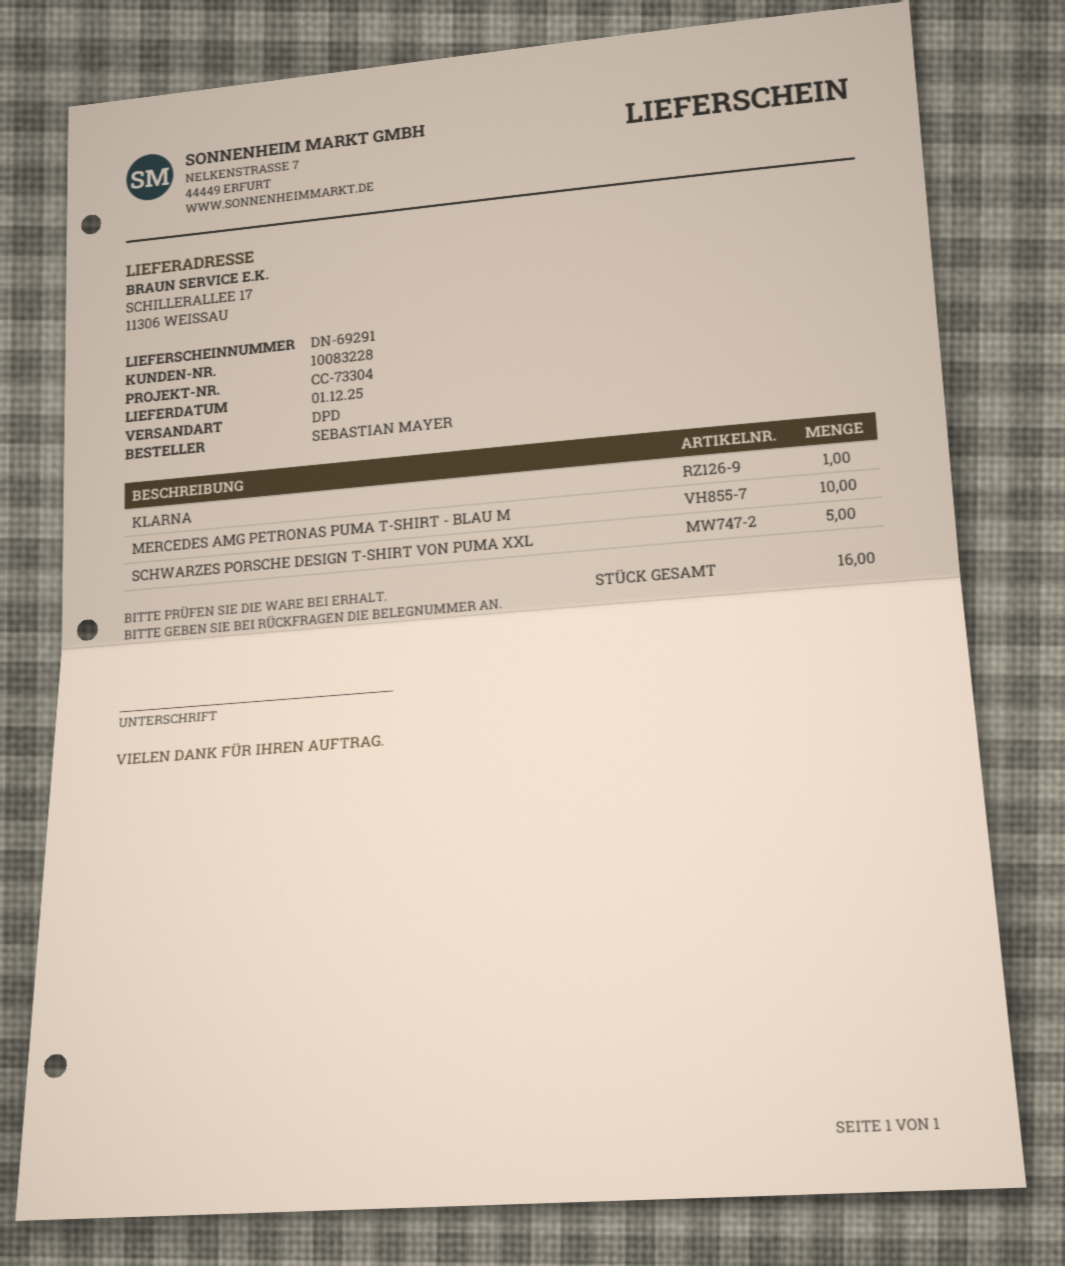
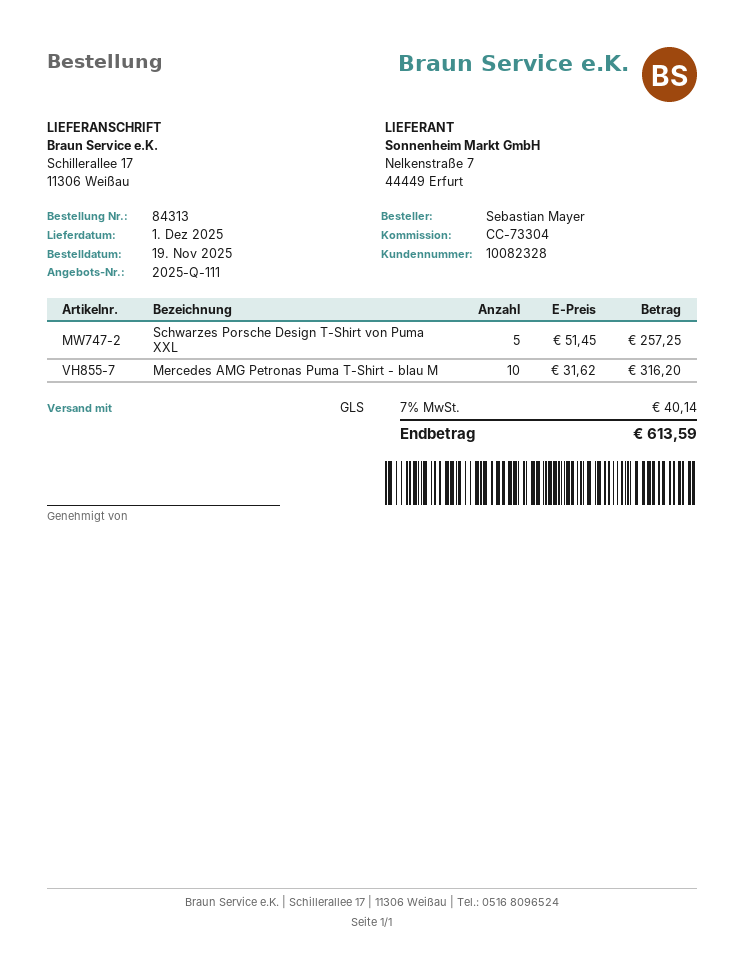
customer number: 10083228 -> 10082328
shipping method: DPD -> GLS
KLARNA: 1 -> none

